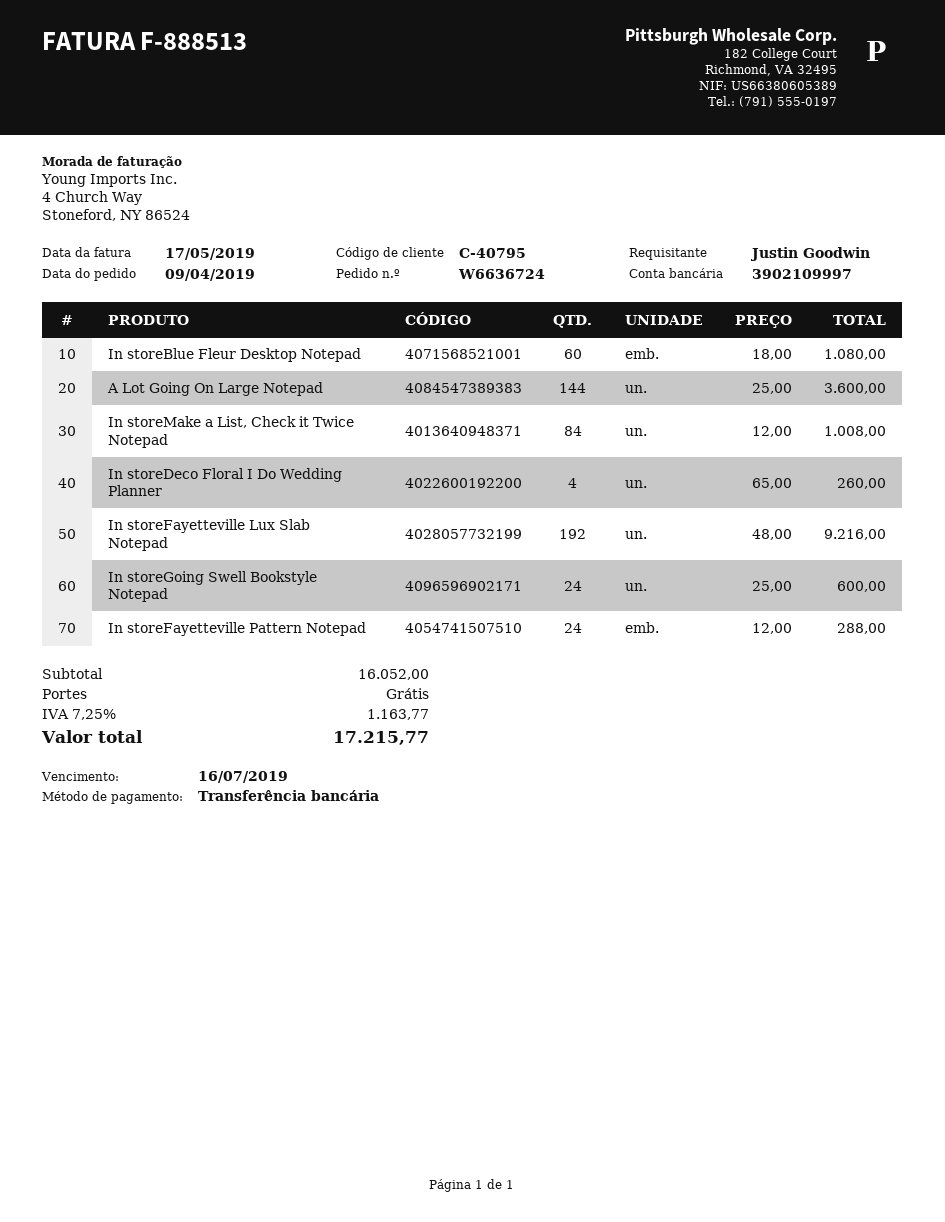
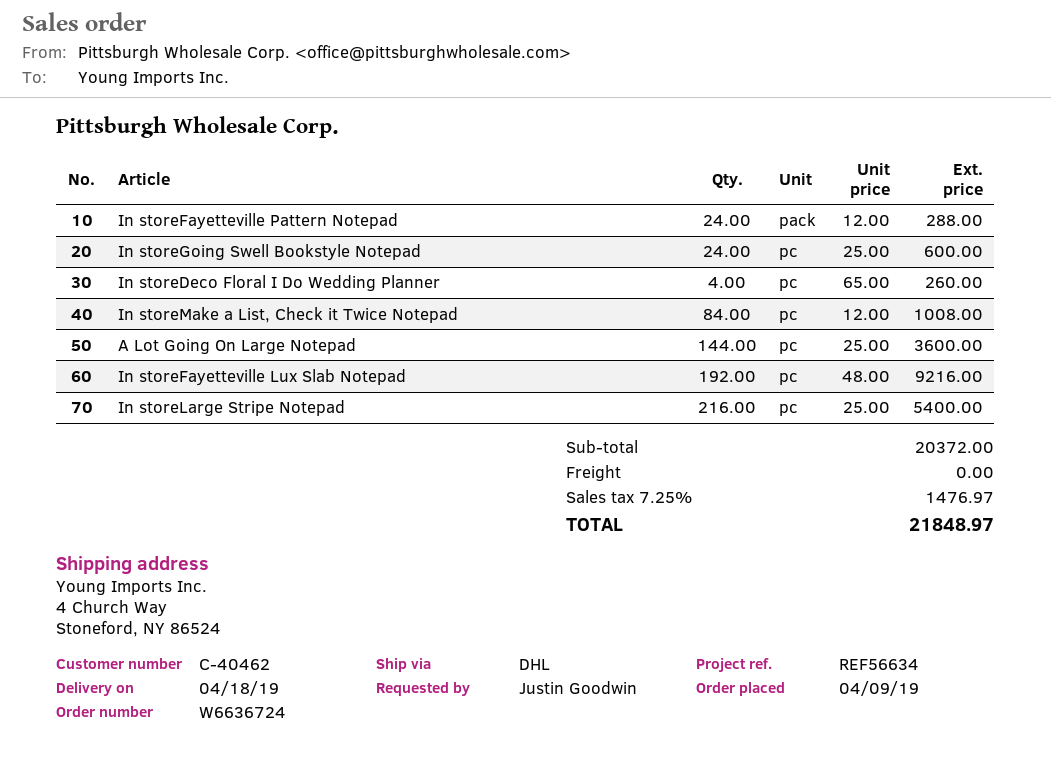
customer number: C-40795 -> C-40462
In storeBlue Fleur Desktop Notepad: 60 x 18.00 = 1080.00 -> none
In storeLarge Stripe Notepad: none -> 216 x 25.00 = 5400.00
subtotal: 16052.00 -> 20372.00
tax: 7.25% = 1163.77 -> 7.25% = 1476.97
total: 17215.77 -> 21848.97

